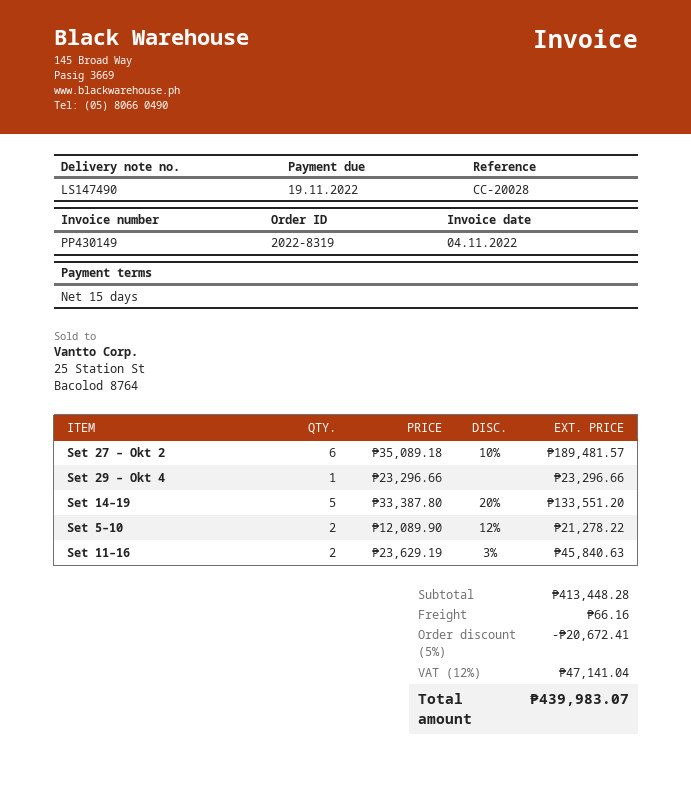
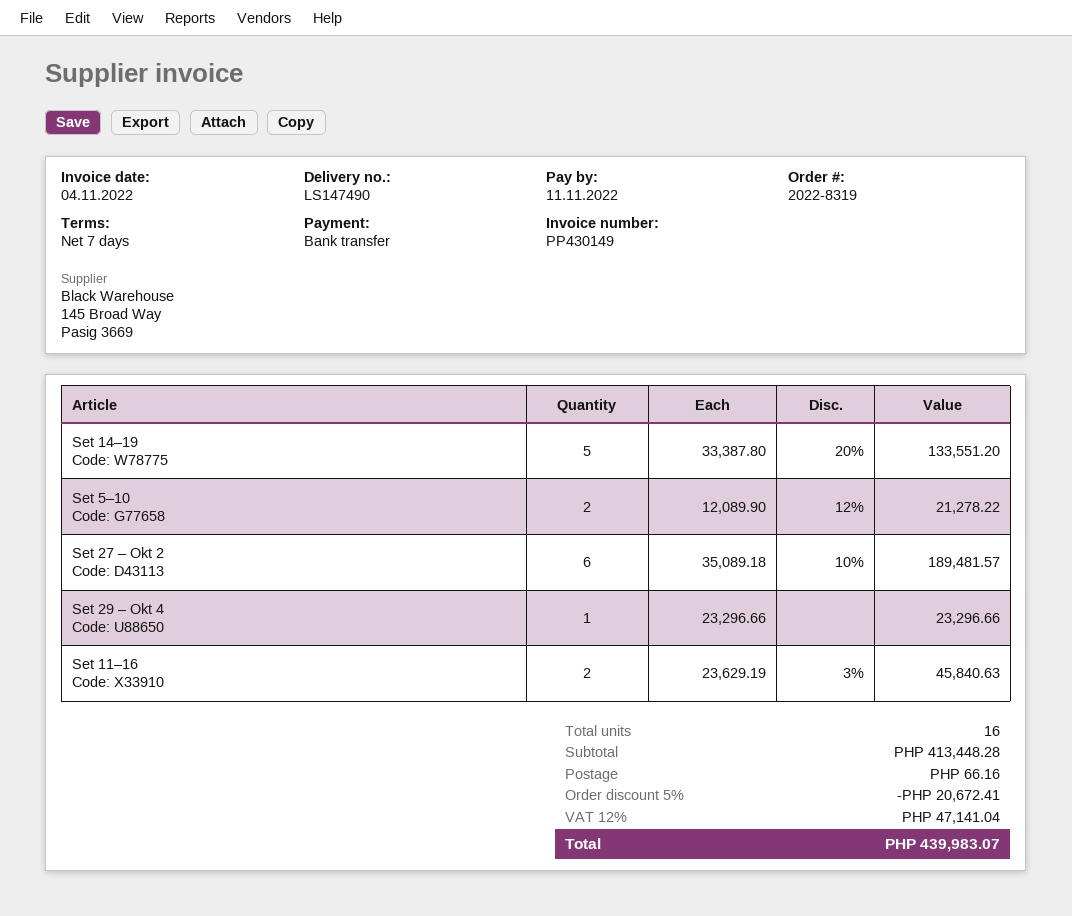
payment terms: 15 days -> 7 days
due date: 2022-11-19 -> 2022-11-11

